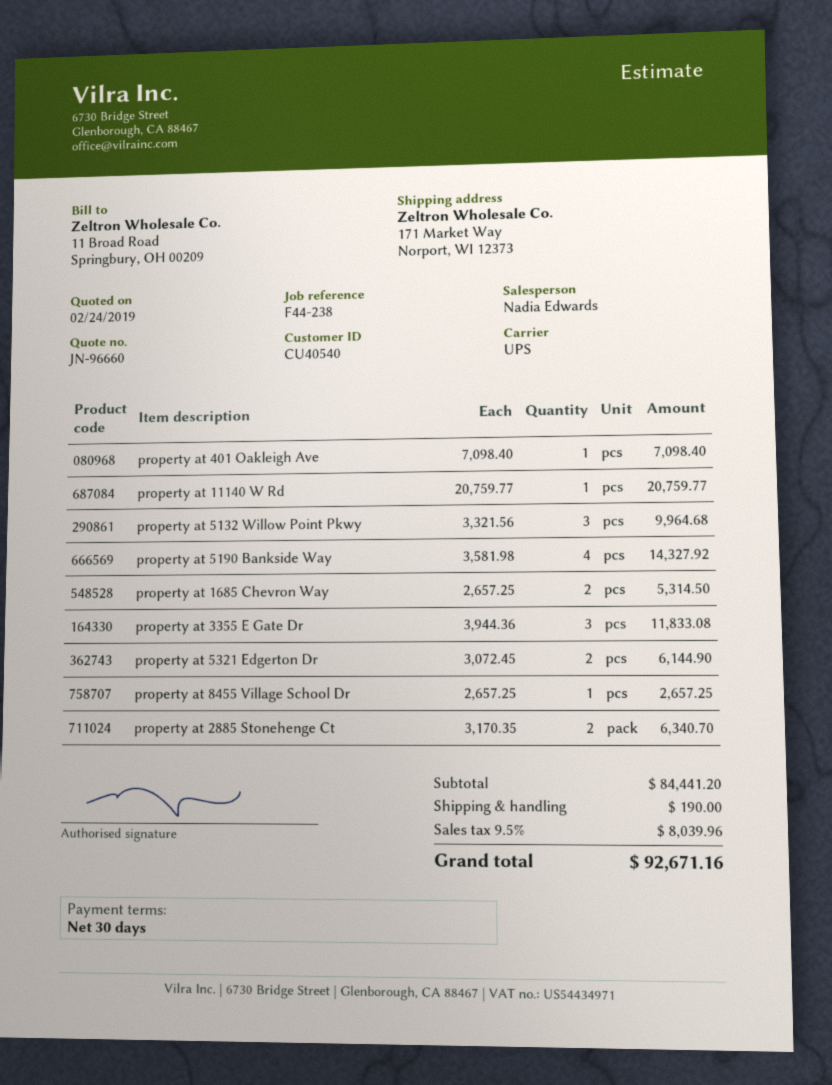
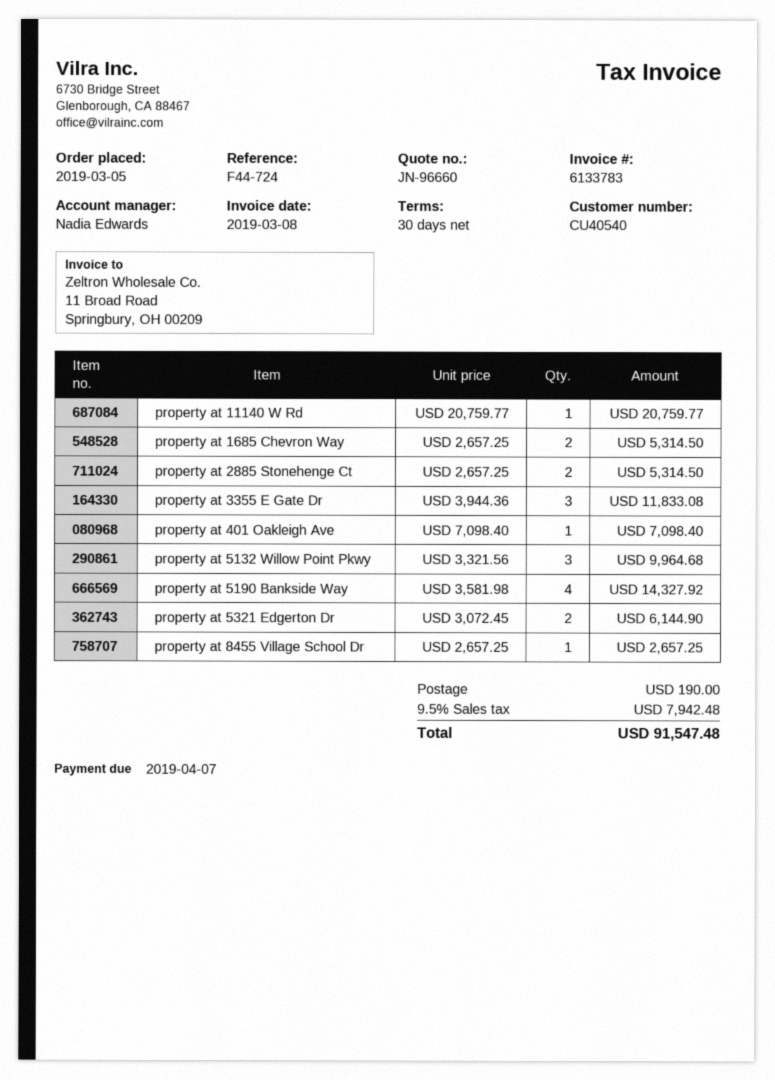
reference: F44-238 -> F44-724
property at 2885 Stonehenge Ct: 2 x 3170.35 = 6340.70 -> 2 x 2657.25 = 5314.50
tax: 9.5% = 8039.96 -> 9.5% = 7942.48
total: 92671.16 -> 91547.48

